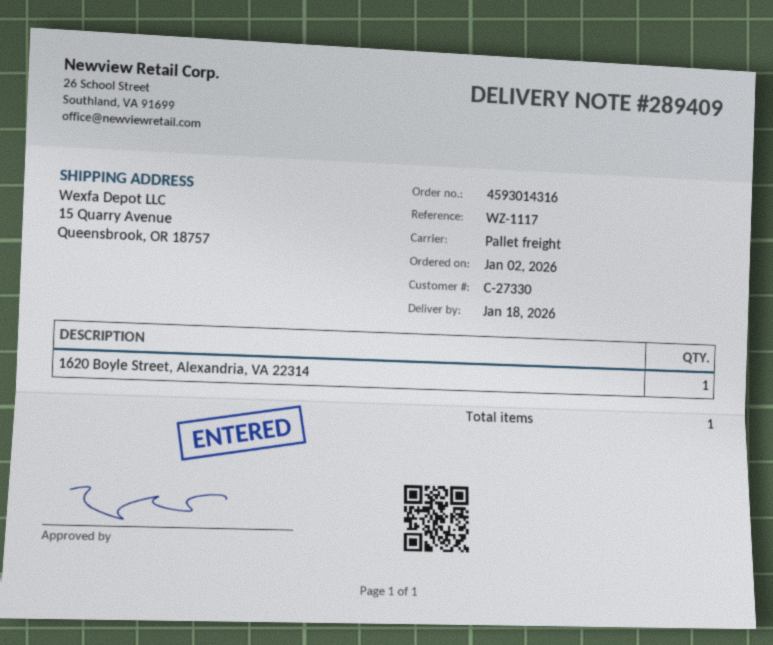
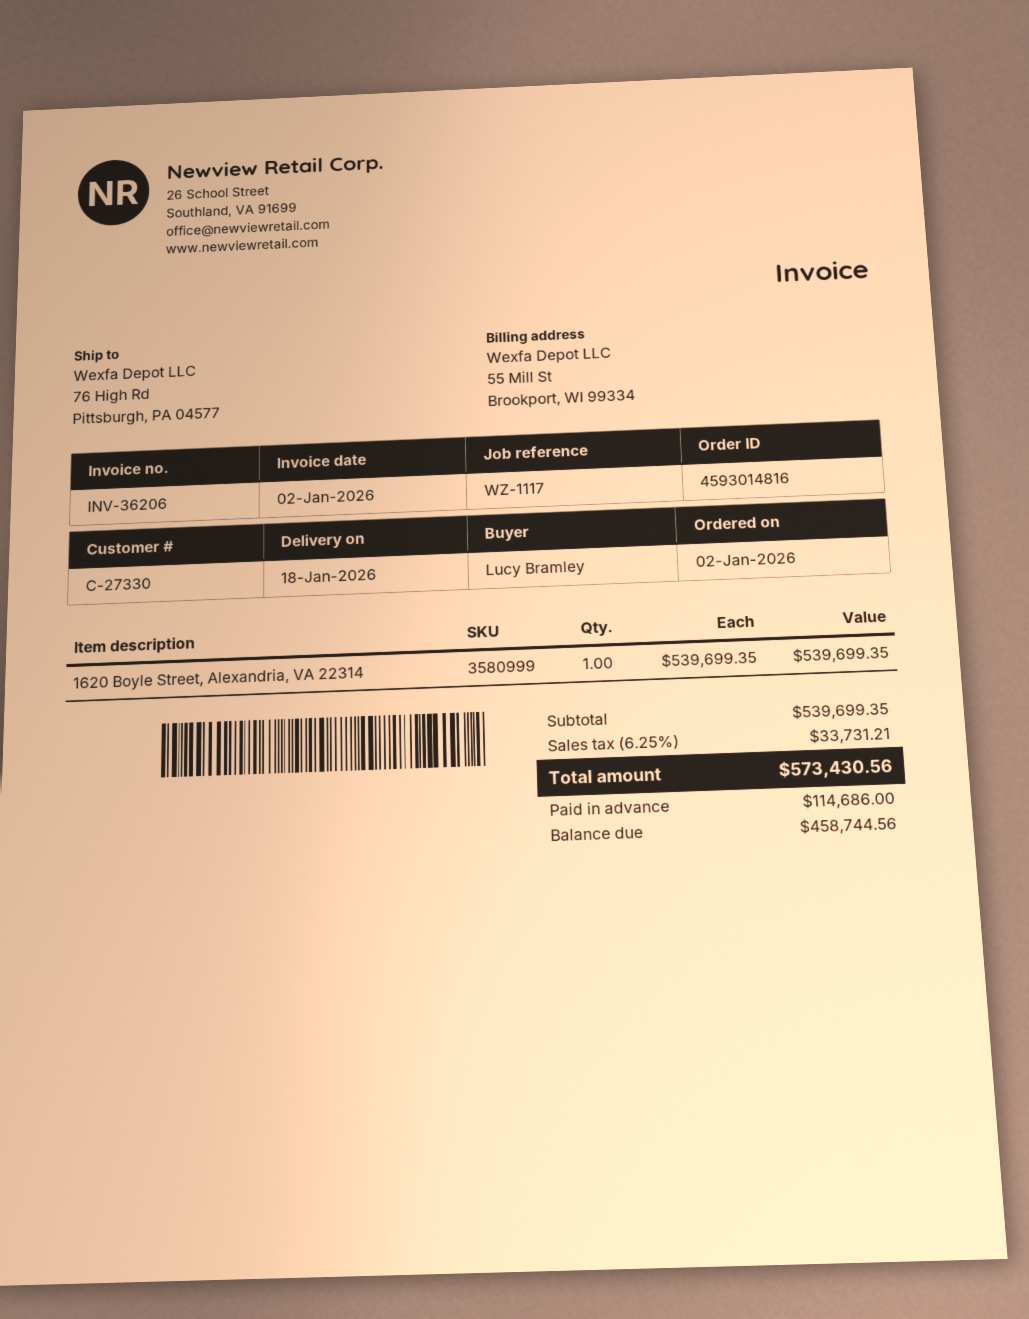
order number: 4593014316 -> 4593014816
ship to: 15 Quarry Avenue, Queensbrook, OR 18757 -> 76 High Rd, Pittsburgh, PA 04577

